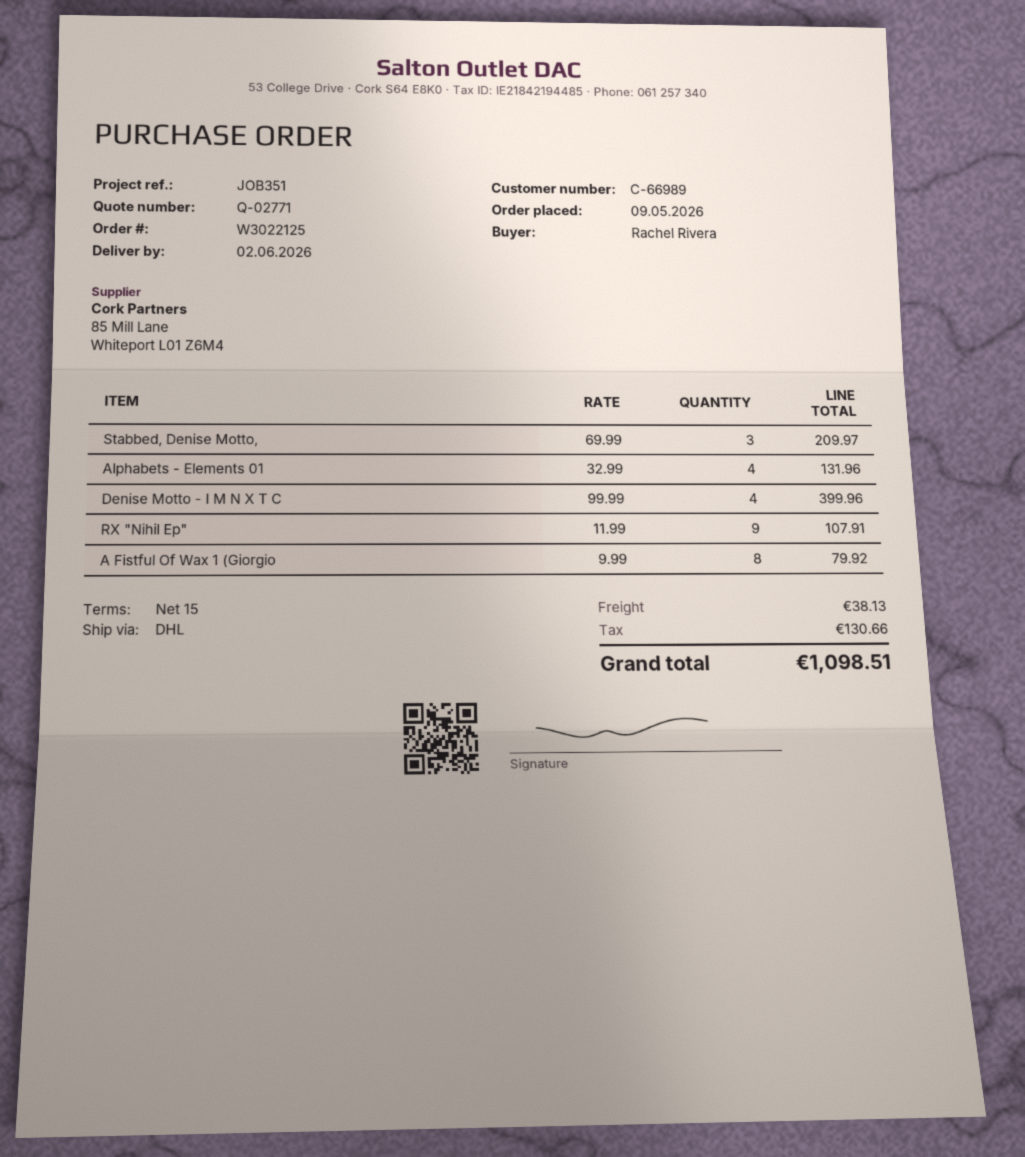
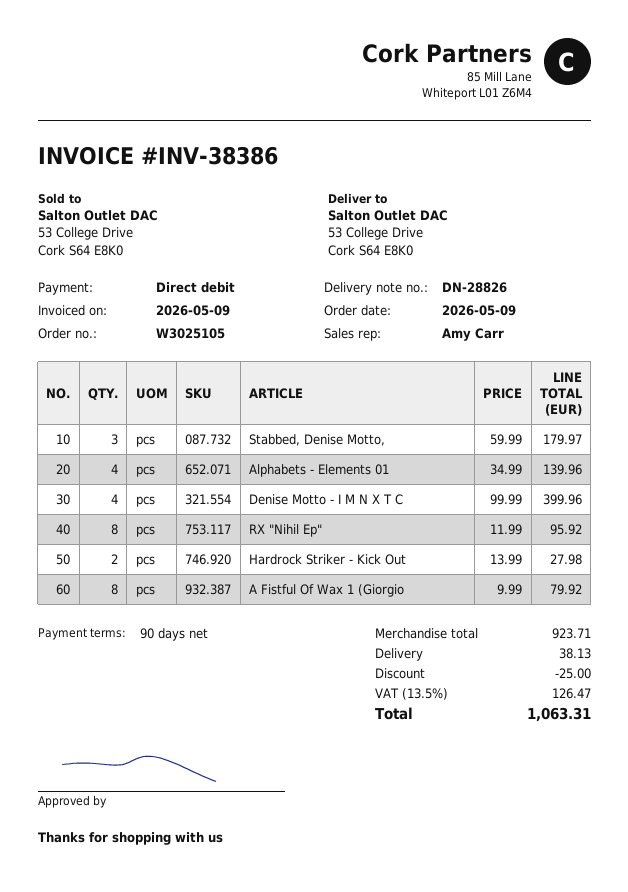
order number: W3022125 -> W3025105
payment terms: 15 days -> 90 days
Stabbed, Denise Motto,: 3 x 69.99 = 209.97 -> 3 x 59.99 = 179.97
Alphabets - Elements 01: 4 x 32.99 = 131.96 -> 4 x 34.99 = 139.96
RX "Nihil Ep": 9 x 11.99 = 107.91 -> 8 x 11.99 = 95.92
Hardrock Striker - Kick Out: none -> 2 x 13.99 = 27.98
discount: none -> 25.00
tax: 130.66 -> 126.47
total: 1098.51 -> 1063.31

